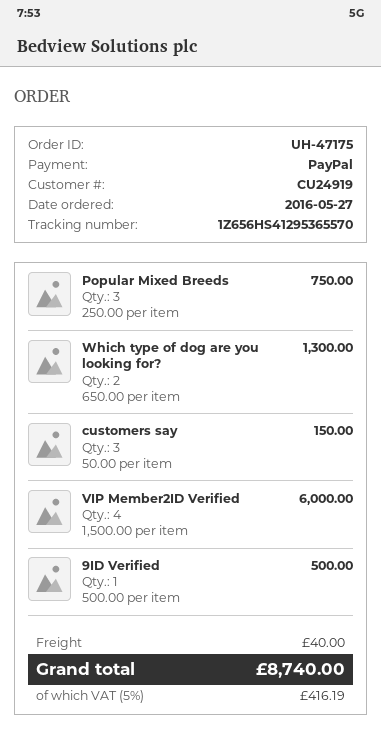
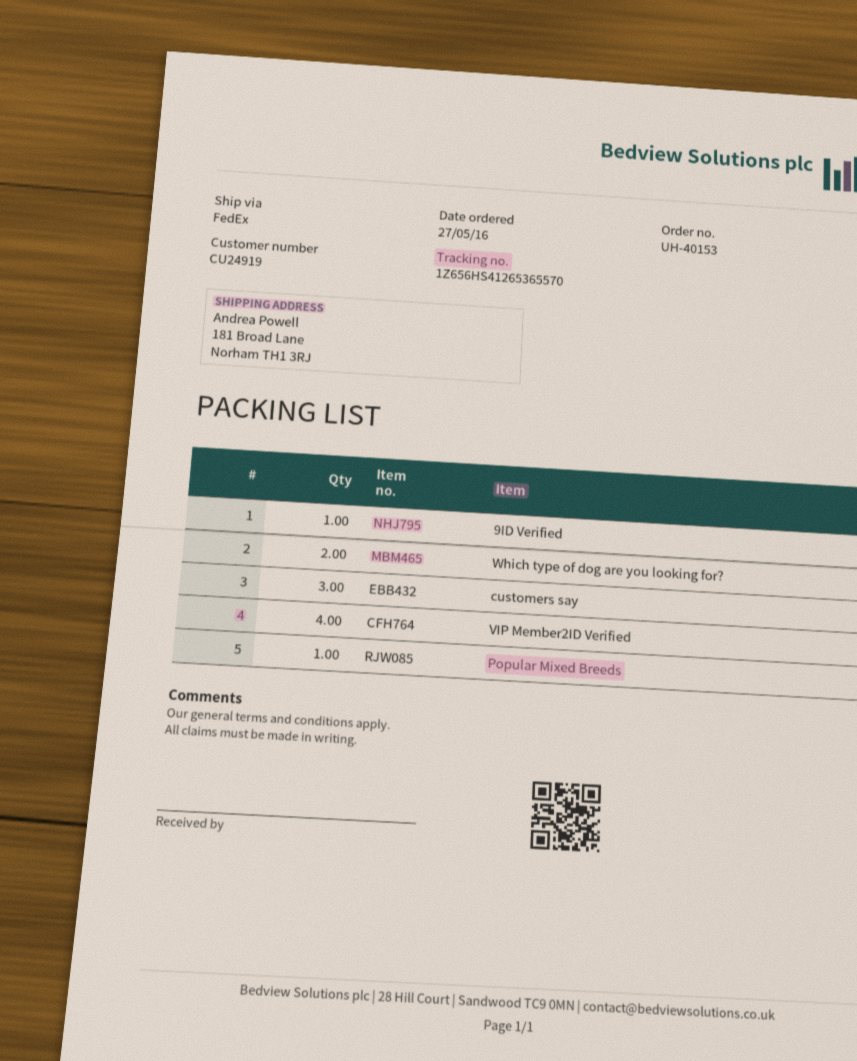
order number: UH-47175 -> UH-40153
tracking number: 1Z656HS41295365570 -> 1Z656HS41265365570
Popular Mixed Breeds: 3 -> 1

